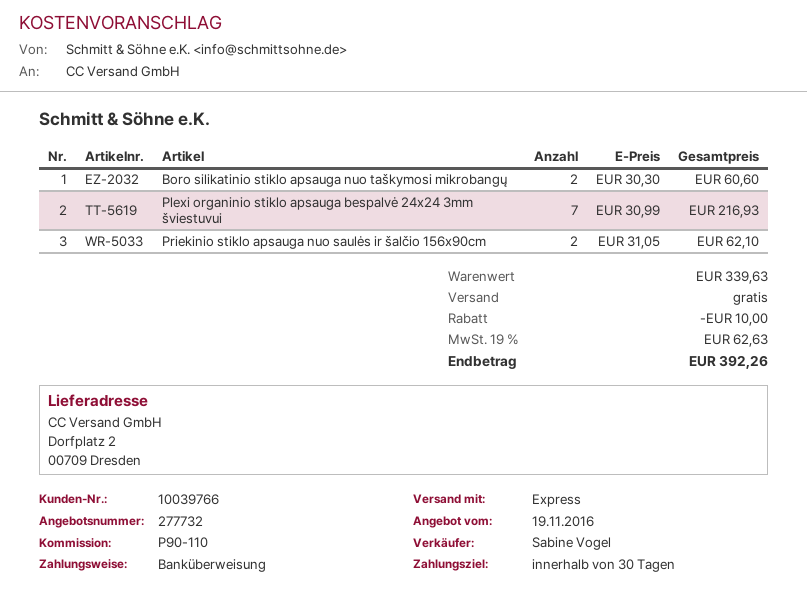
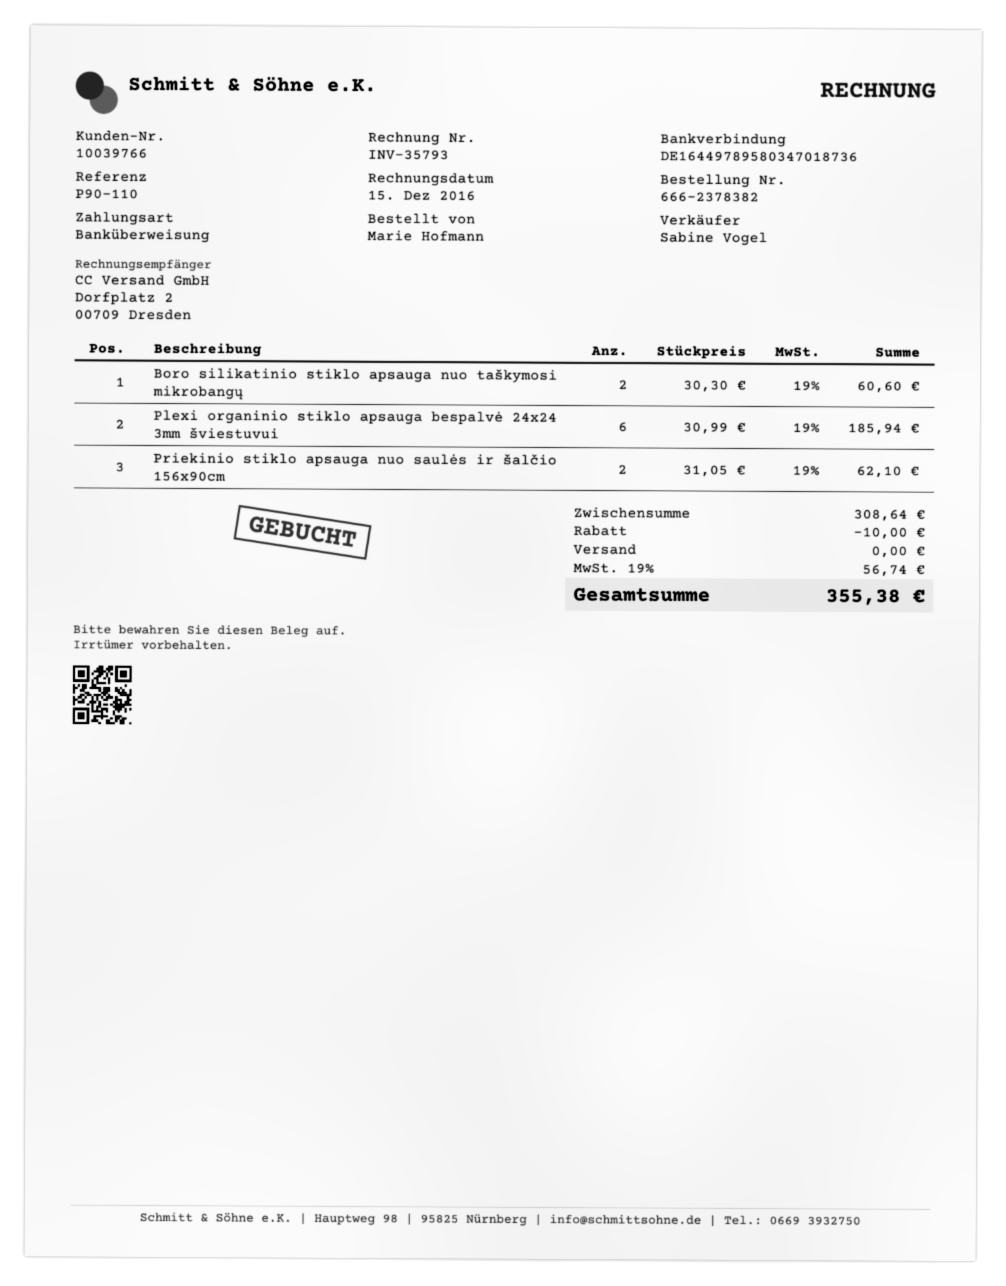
Plexi organinio stiklo apsauga bespalvė 24x24 3mm šviestuvui: 7 x 30.99 = 216.93 -> 6 x 30.99 = 185.94
subtotal: 339.63 -> 308.64
tax: 19% = 62.63 -> 19% = 56.74
total: 392.26 -> 355.38

